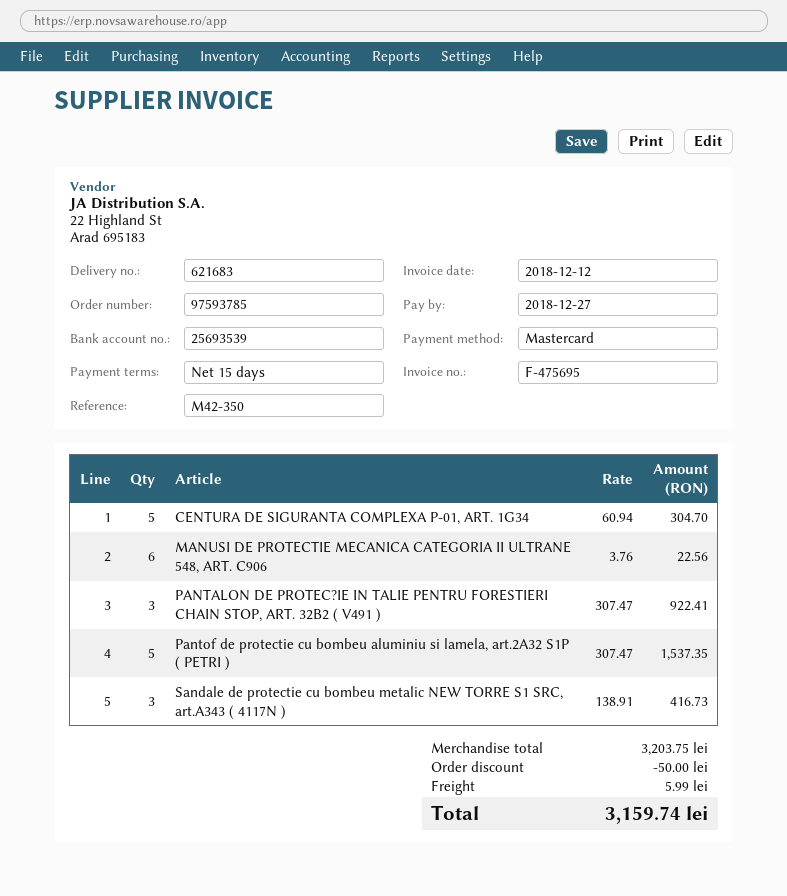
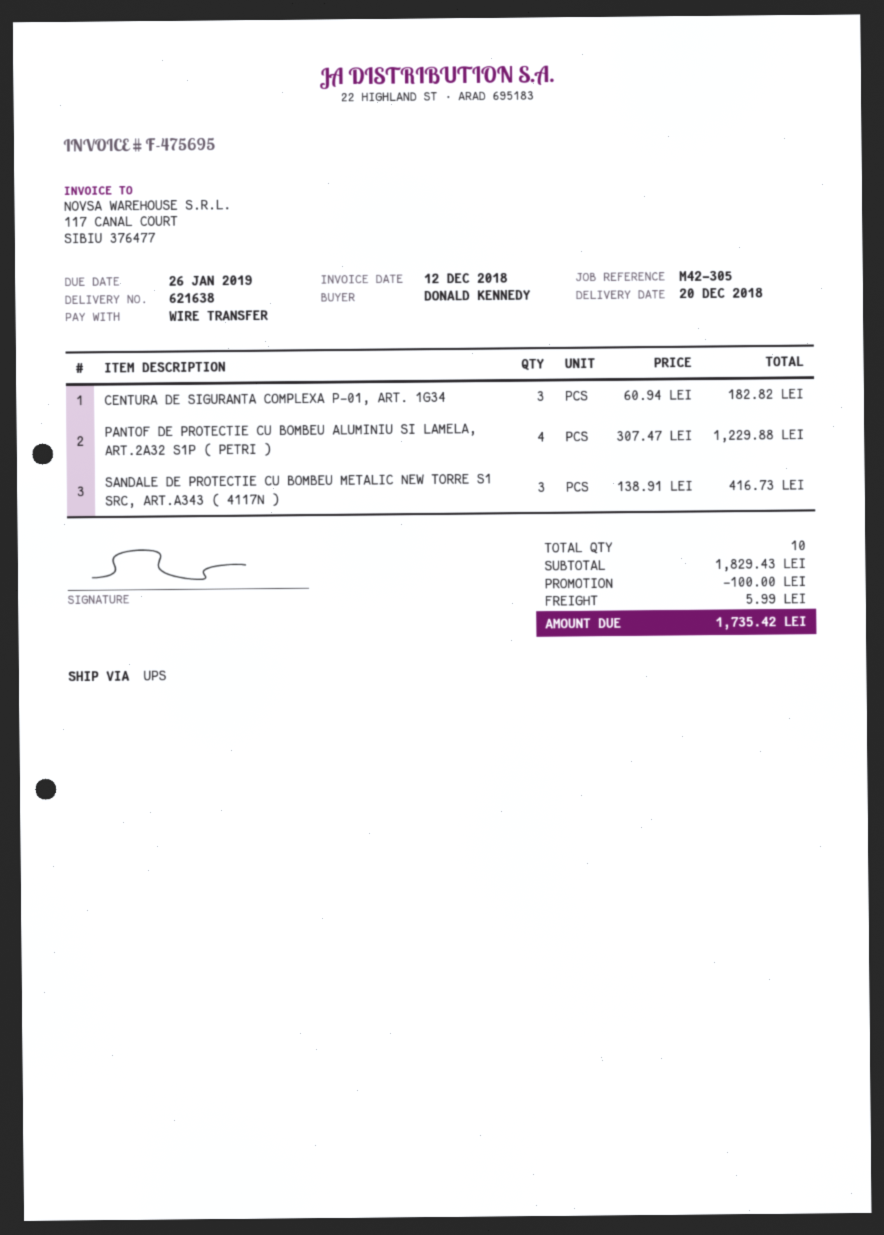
delivery note number: 621683 -> 621638
due date: 2018-12-27 -> 2019-01-26
reference: M42-350 -> M42-305
payment method: Mastercard -> bank transfer
CENTURA DE SIGURANTA COMPLEXA P-01, ART. 1G34: 5 x 60.94 = 304.70 -> 3 x 60.94 = 182.82
MANUSI DE PROTECTIE MECANICA CATEGORIA II ULTRANE 548, ART. C906: 6 x 3.76 = 22.56 -> none
PANTALON DE PROTEC?IE IN TALIE PENTRU FORESTIERI CHAIN STOP, ART. 32B2 ( V491 ): 3 x 307.47 = 922.41 -> none
Pantof de protectie cu bombeu aluminiu si lamela, art.2A32 S1P ( PETRI ): 5 x 307.47 = 1537.35 -> 4 x 307.47 = 1229.88
subtotal: 3203.75 -> 1829.43
discount: 50.00 -> 100.00
total: 3159.74 -> 1735.42

